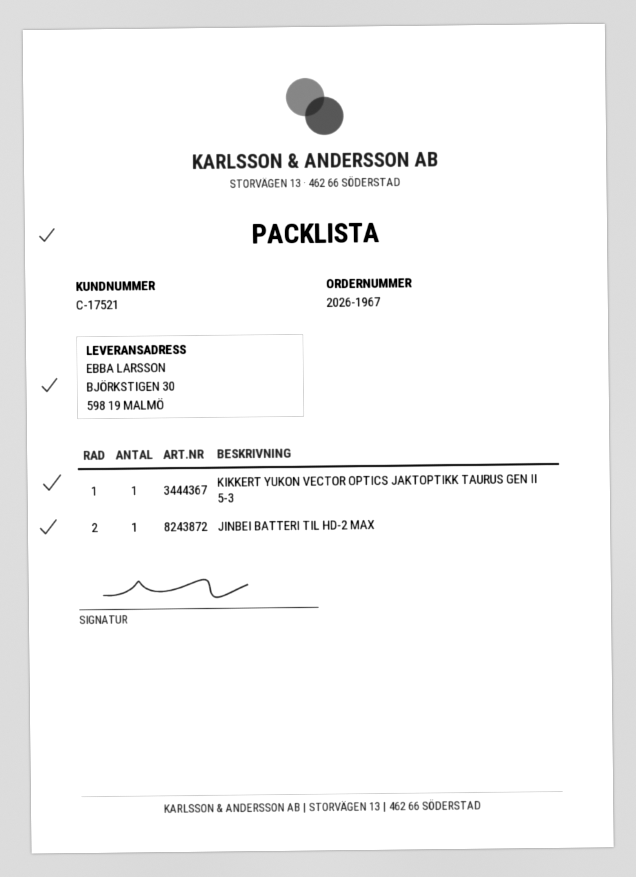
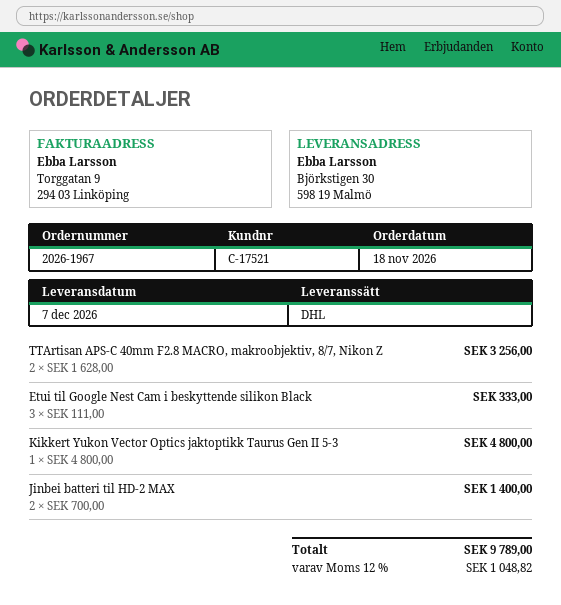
JINBEI BATTERI TIL HD-2 MAX: 1 -> 2
TTArtisan APS-C 40mm F2.8 MACRO, makroobjektiv, 8/7, Nikon Z: none -> 2
Etui til Google Nest Cam i beskyttende silikon Black: none -> 3

